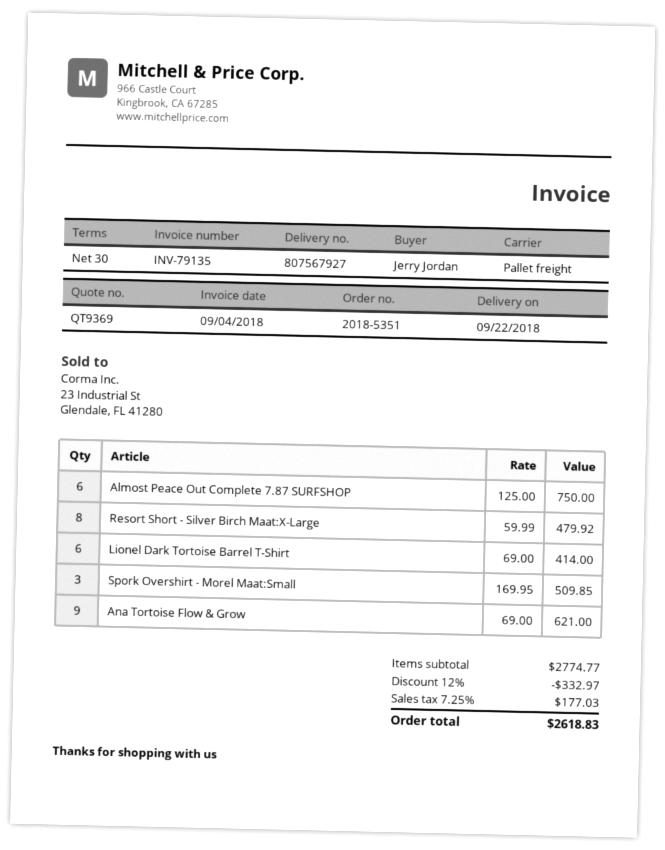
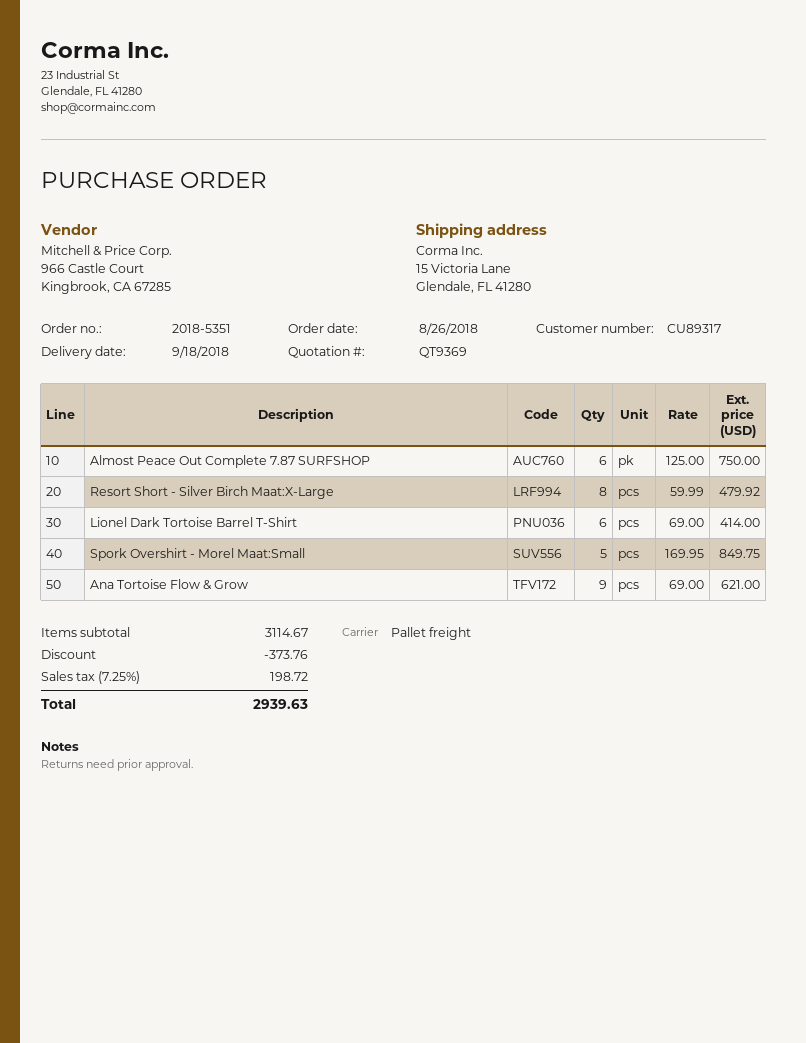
delivery date: 2018-09-22 -> 2018-09-18
Spork Overshirt - Morel Maat:Small: 3 x 169.95 = 509.85 -> 5 x 169.95 = 849.75
subtotal: 2774.77 -> 3114.67
discount: 332.97 -> 373.76
tax: 7.25% = 177.03 -> 7.25% = 198.72
total: 2618.83 -> 2939.63

